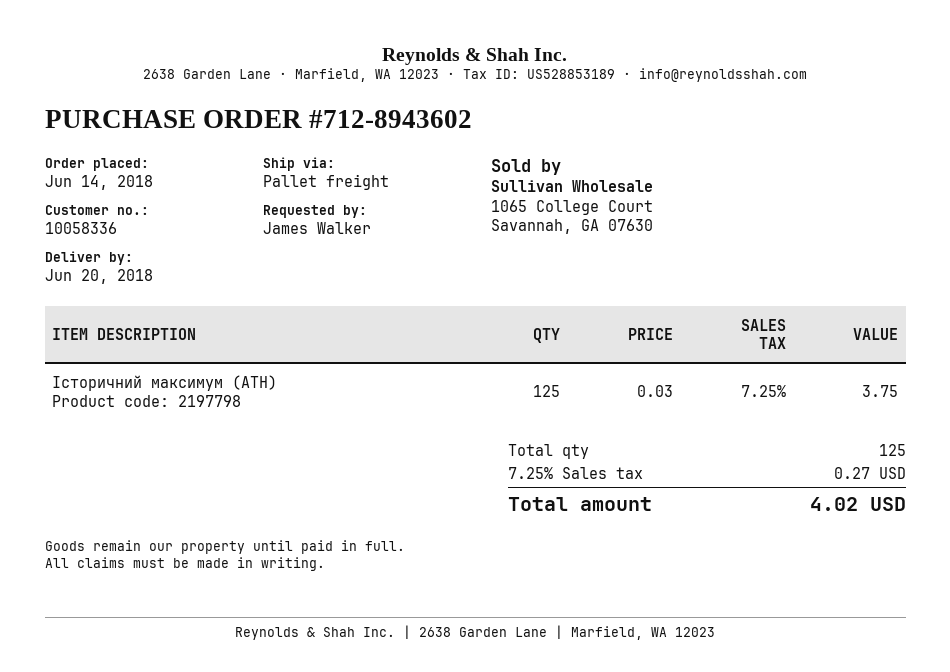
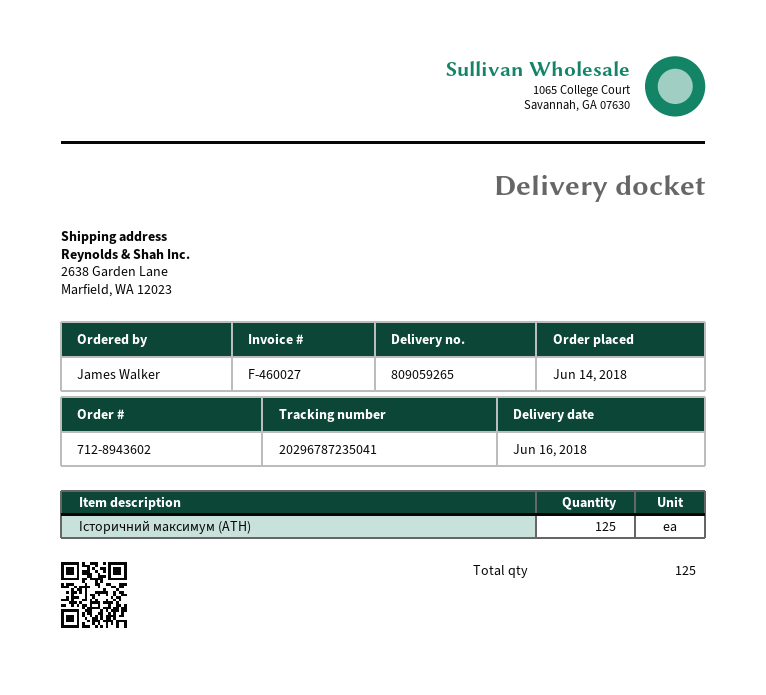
delivery date: 2018-06-20 -> 2018-06-16

